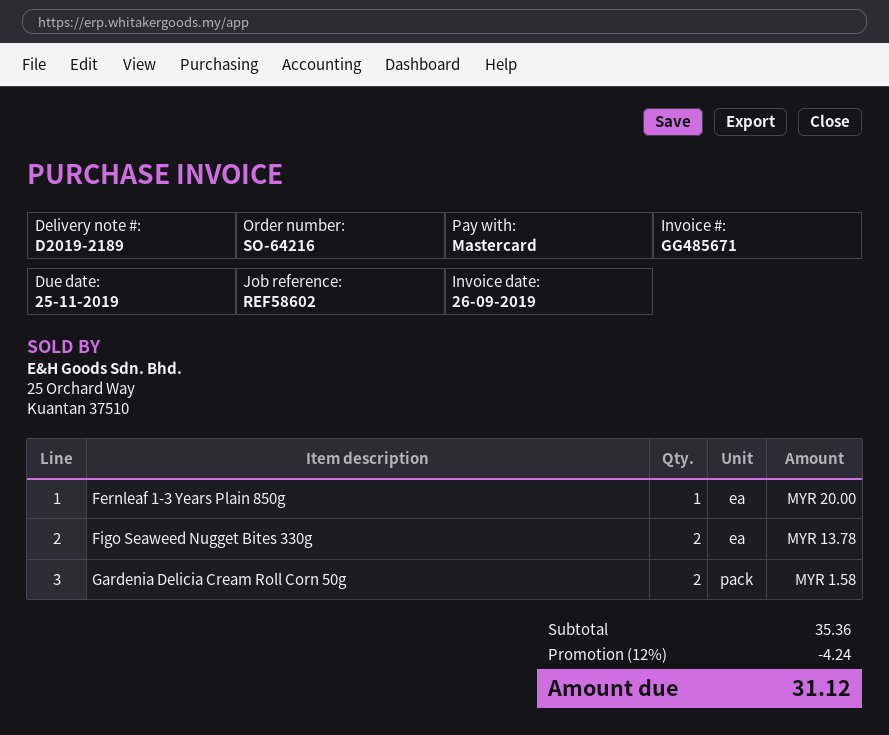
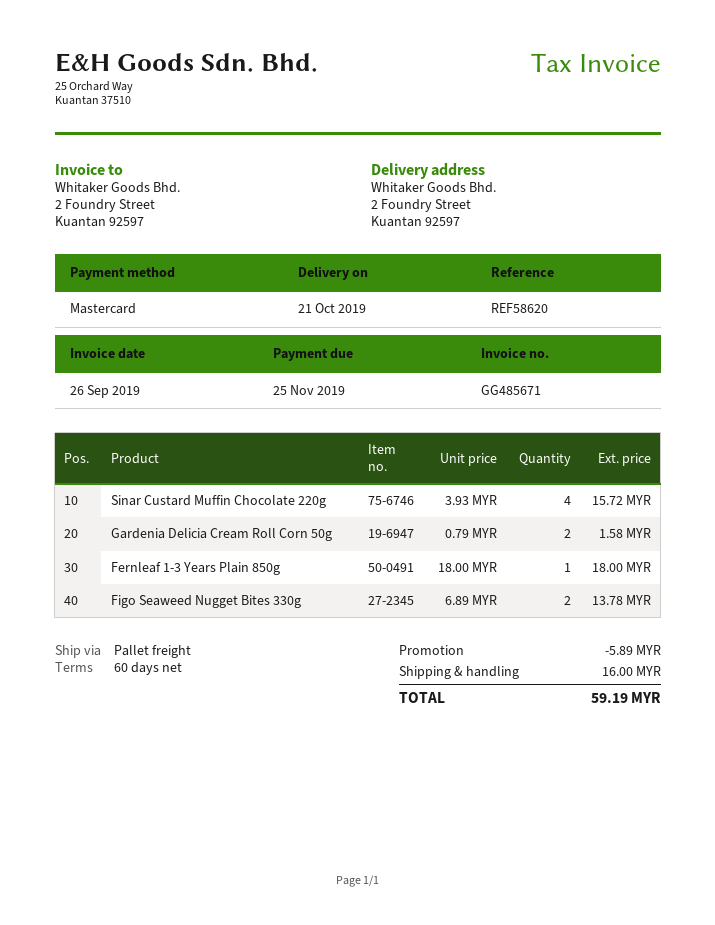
reference: REF58602 -> REF58620
Fernleaf 1-3 Years Plain 850g: 1 for 20.00 -> 1 for 18.00
Sinar Custard Muffin Chocolate 220g: none -> 4 for 15.72
discount: 4.24 -> 5.89
shipping: none -> 16.00
total: 31.12 -> 59.19

